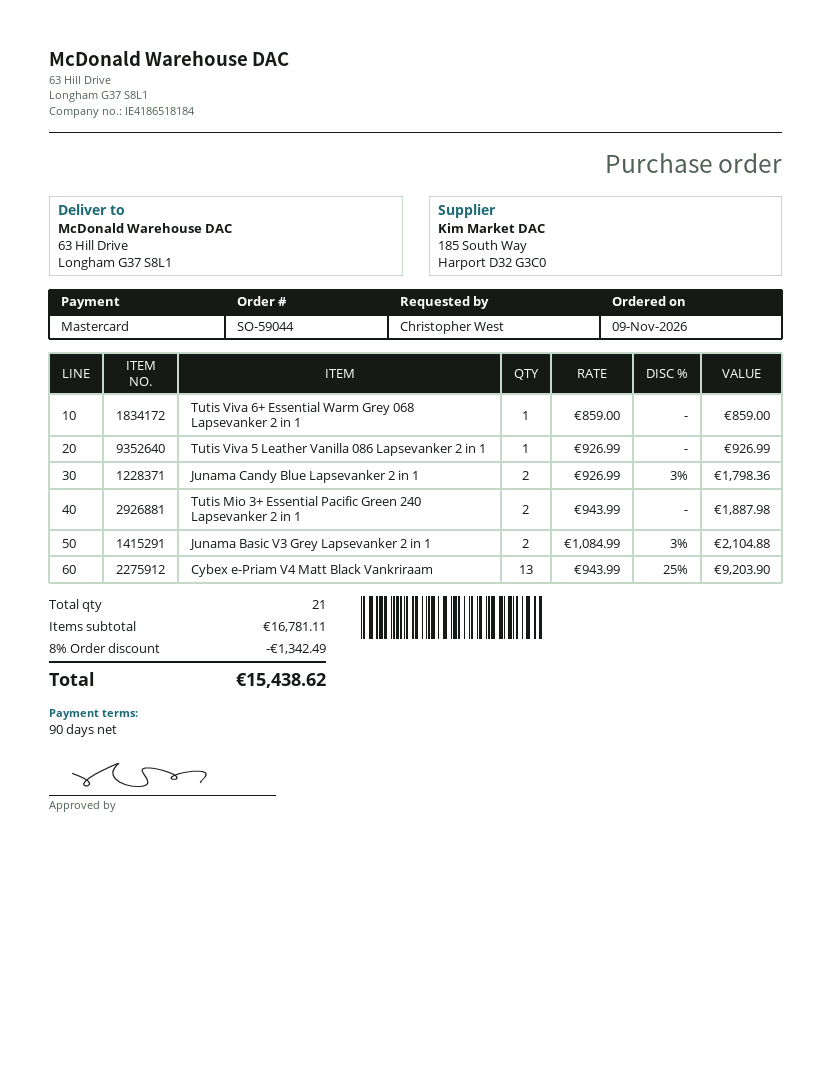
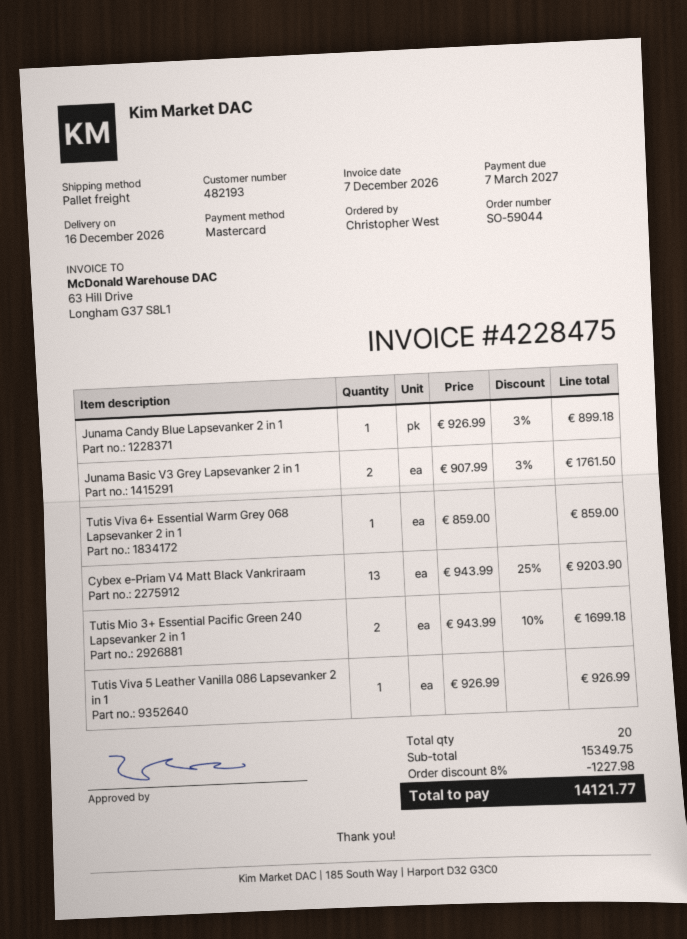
Junama Candy Blue Lapsevanker 2 in 1: 2 x 926.99 - 3% = 1798.36 -> 1 x 926.99 - 3% = 899.18
Tutis Mio 3+ Essential Pacific Green 240 Lapsevanker 2 in 1: 2 x 943.99 = 1887.98 -> 2 x 943.99 - 10% = 1699.18
Junama Basic V3 Grey Lapsevanker 2 in 1: 2 x 1084.99 - 3% = 2104.88 -> 2 x 907.99 - 3% = 1761.50
total quantity: 21 -> 20
subtotal: 16781.11 -> 15349.75
discount: 8% = 1342.49 -> 8% = 1227.98
total: 15438.62 -> 14121.77

